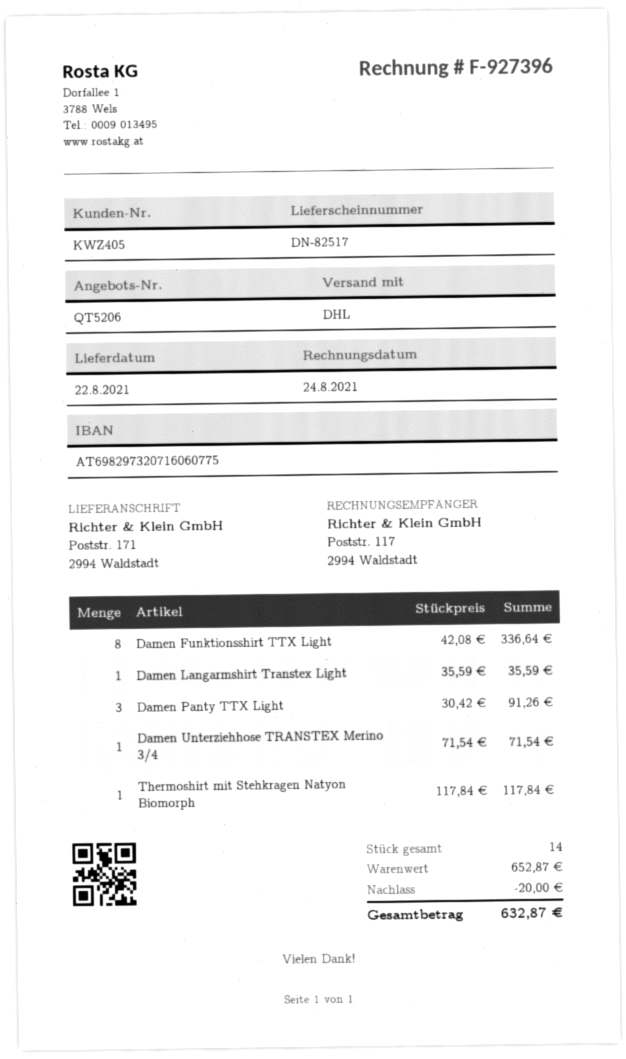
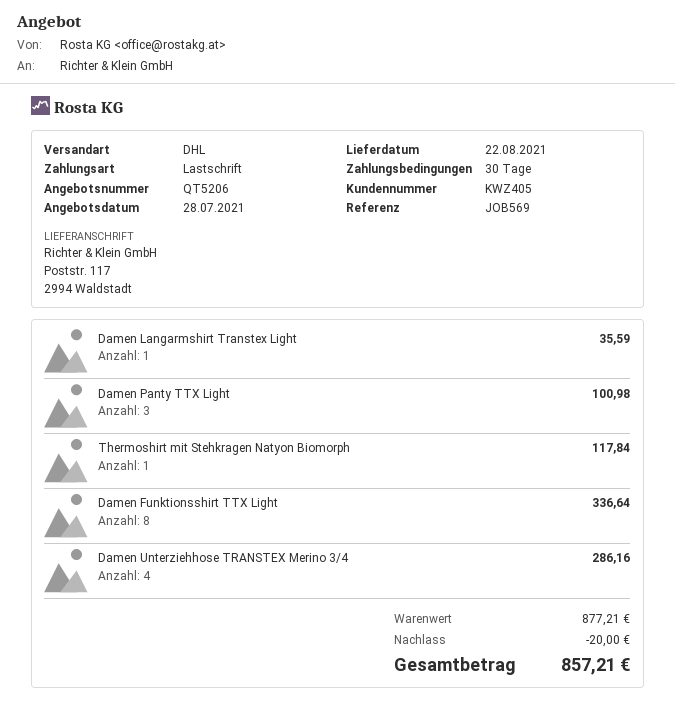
ship to: Poststr. 171, 2994 Waldstadt -> Poststr. 117, 2994 Waldstadt
Damen Panty TTX Light: 3 for 91.26 -> 3 for 100.98
Damen Unterziehhose TRANSTEX Merino 3/4: 1 for 71.54 -> 4 for 286.16
subtotal: 652.87 -> 877.21
total: 632.87 -> 857.21

